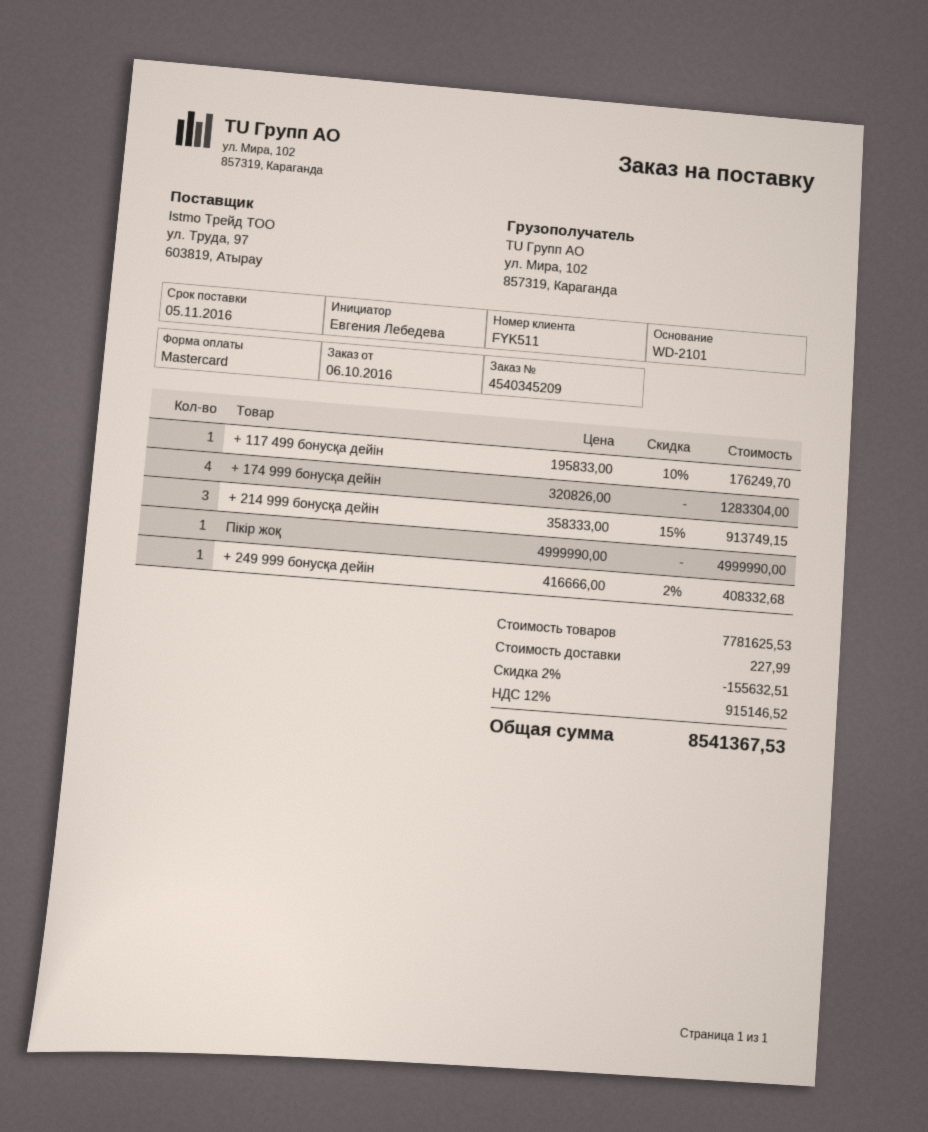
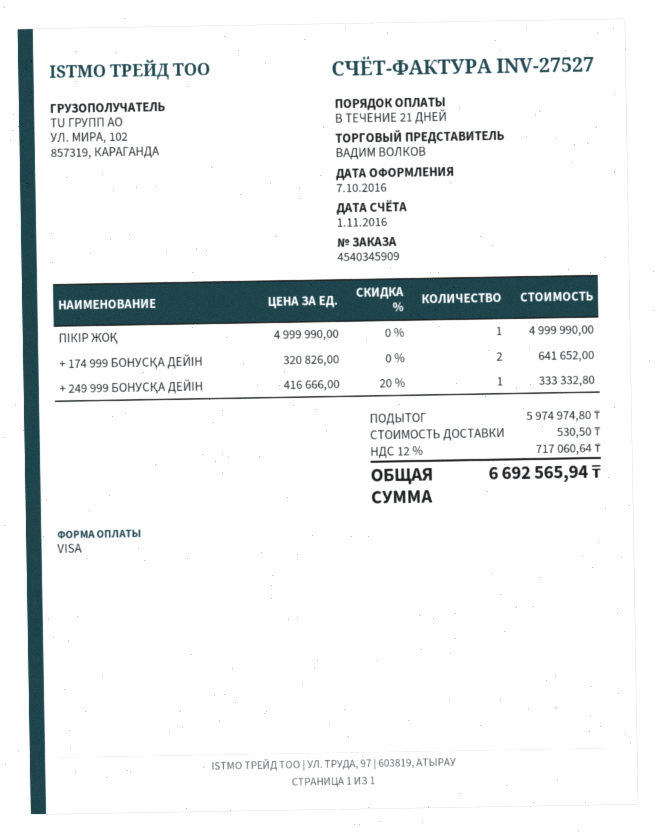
order number: 4540345209 -> 4540345909
order date: 2016-10-06 -> 2016-10-07
payment method: Mastercard -> Visa
+ 117 499 бонусқа дейін: 1 x 195833.00 - 10% = 176249.70 -> none
+ 174 999 бонусқа дейін: 4 x 320826.00 = 1283304.00 -> 2 x 320826.00 = 641652.00
+ 214 999 бонусқа дейін: 3 x 358333.00 - 15% = 913749.15 -> none
+ 249 999 бонусқа дейін: 1 x 416666.00 - 2% = 408332.68 -> 1 x 416666.00 - 20% = 333332.80
subtotal: 7781625.53 -> 5974974.80
discount: 2% = 155632.51 -> none
shipping: 227.99 -> 530.50
tax: 12% = 915146.52 -> 12% = 717060.64
total: 8541367.53 -> 6692565.94

